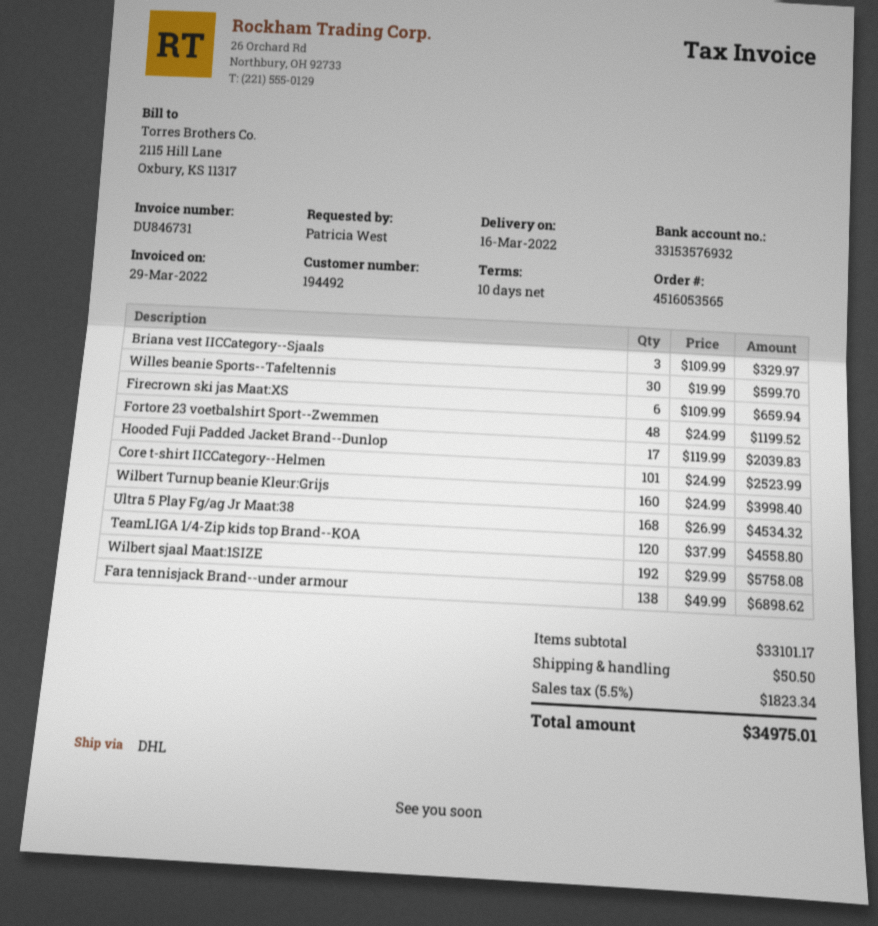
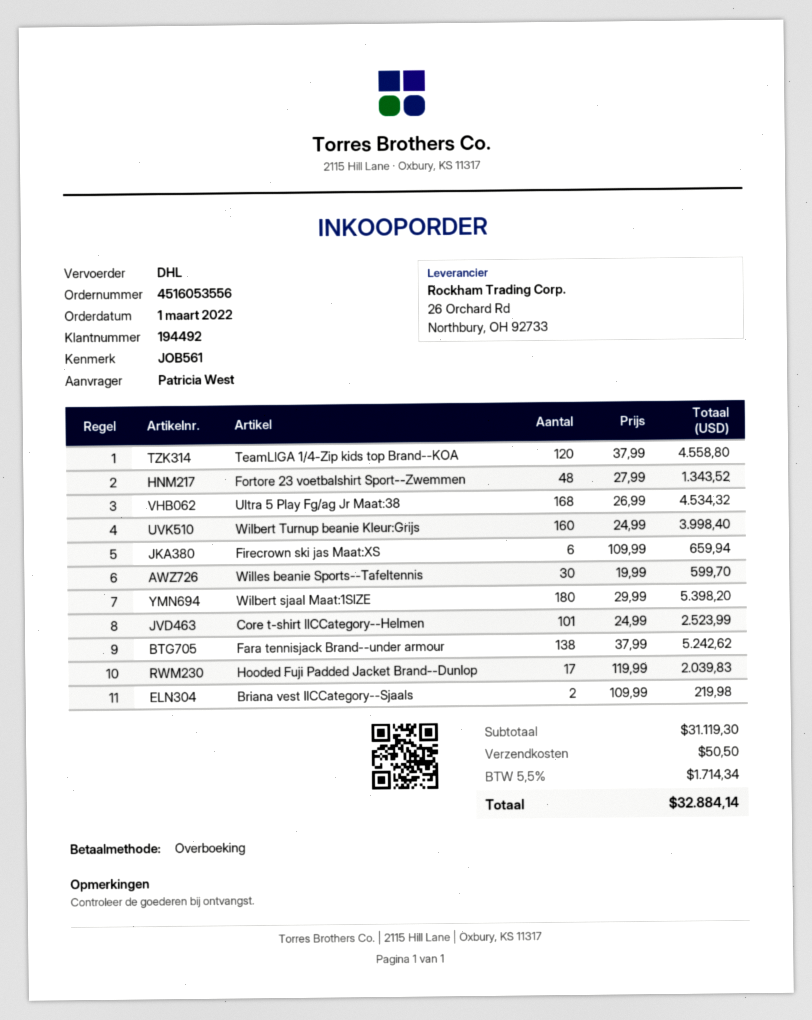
order number: 4516053565 -> 4516053556
Briana vest IICCategory--Sjaals: 3 x 109.99 = 329.97 -> 2 x 109.99 = 219.98
Fortore 23 voetbalshirt Sport--Zwemmen: 48 x 24.99 = 1199.52 -> 48 x 27.99 = 1343.52
Wilbert sjaal Maat:1SIZE: 192 x 29.99 = 5758.08 -> 180 x 29.99 = 5398.20
Fara tennisjack Brand--under armour: 138 x 49.99 = 6898.62 -> 138 x 37.99 = 5242.62
subtotal: 33101.17 -> 31119.30
tax: 5.5% = 1823.34 -> 5.5% = 1714.34
total: 34975.01 -> 32884.14

